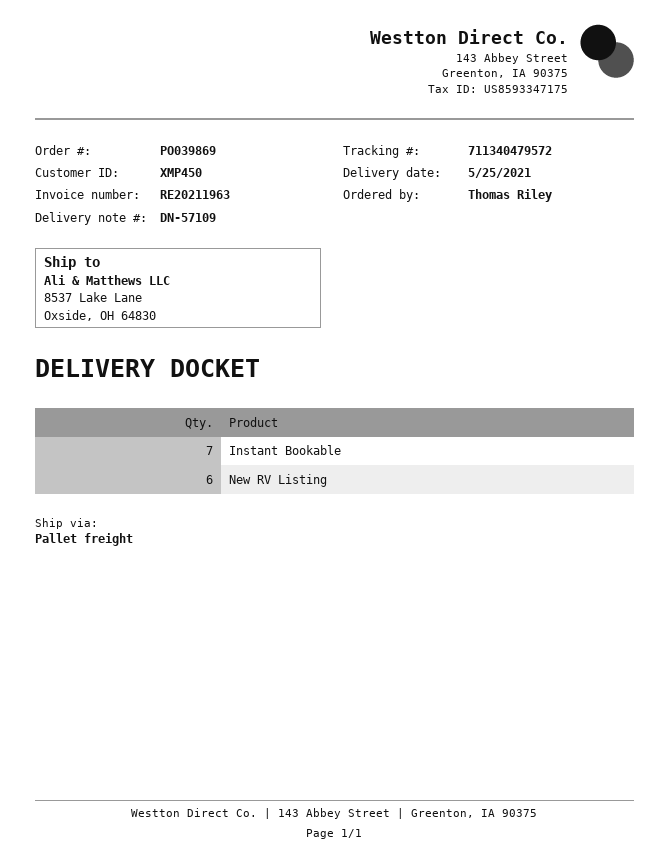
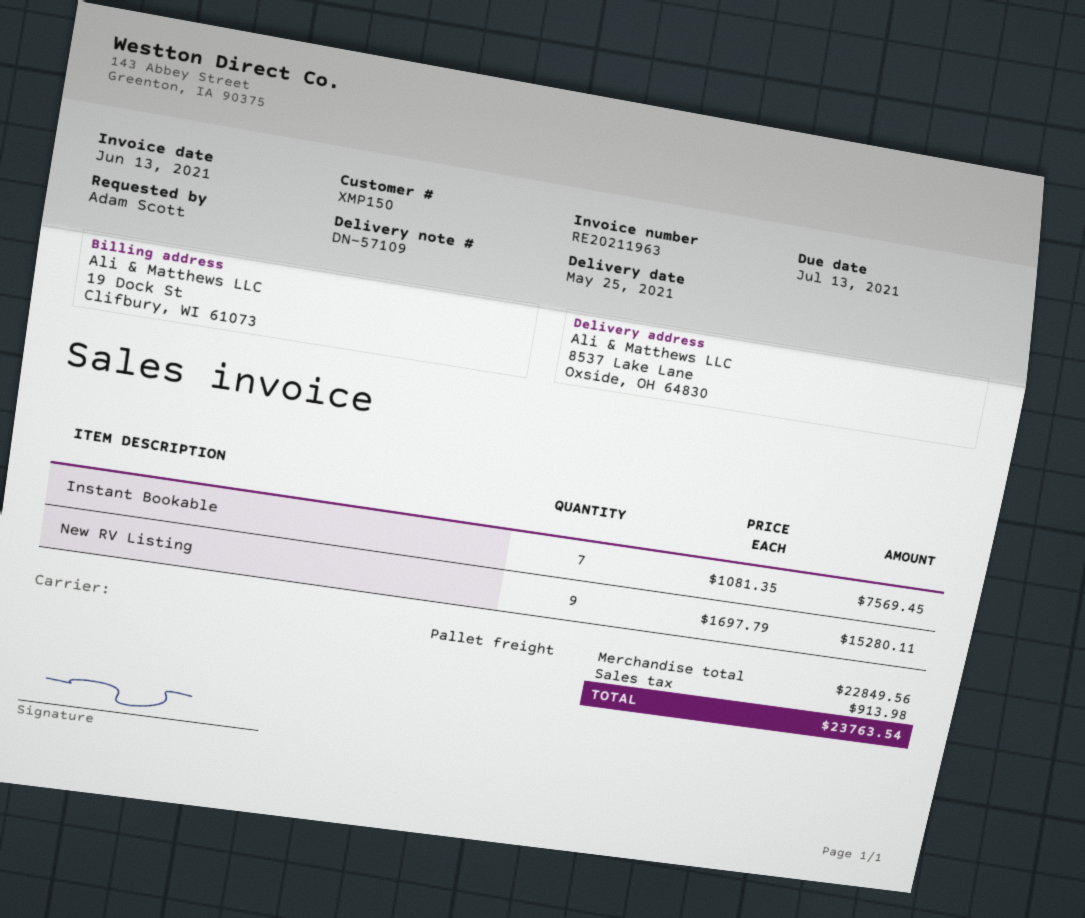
customer number: XMP450 -> XMP150
ordered by: Thomas Riley -> Adam Scott
New RV Listing: 6 -> 9

